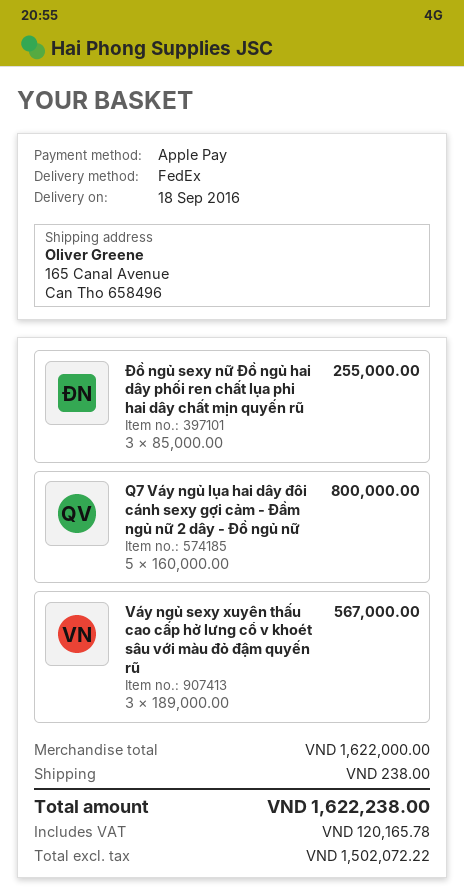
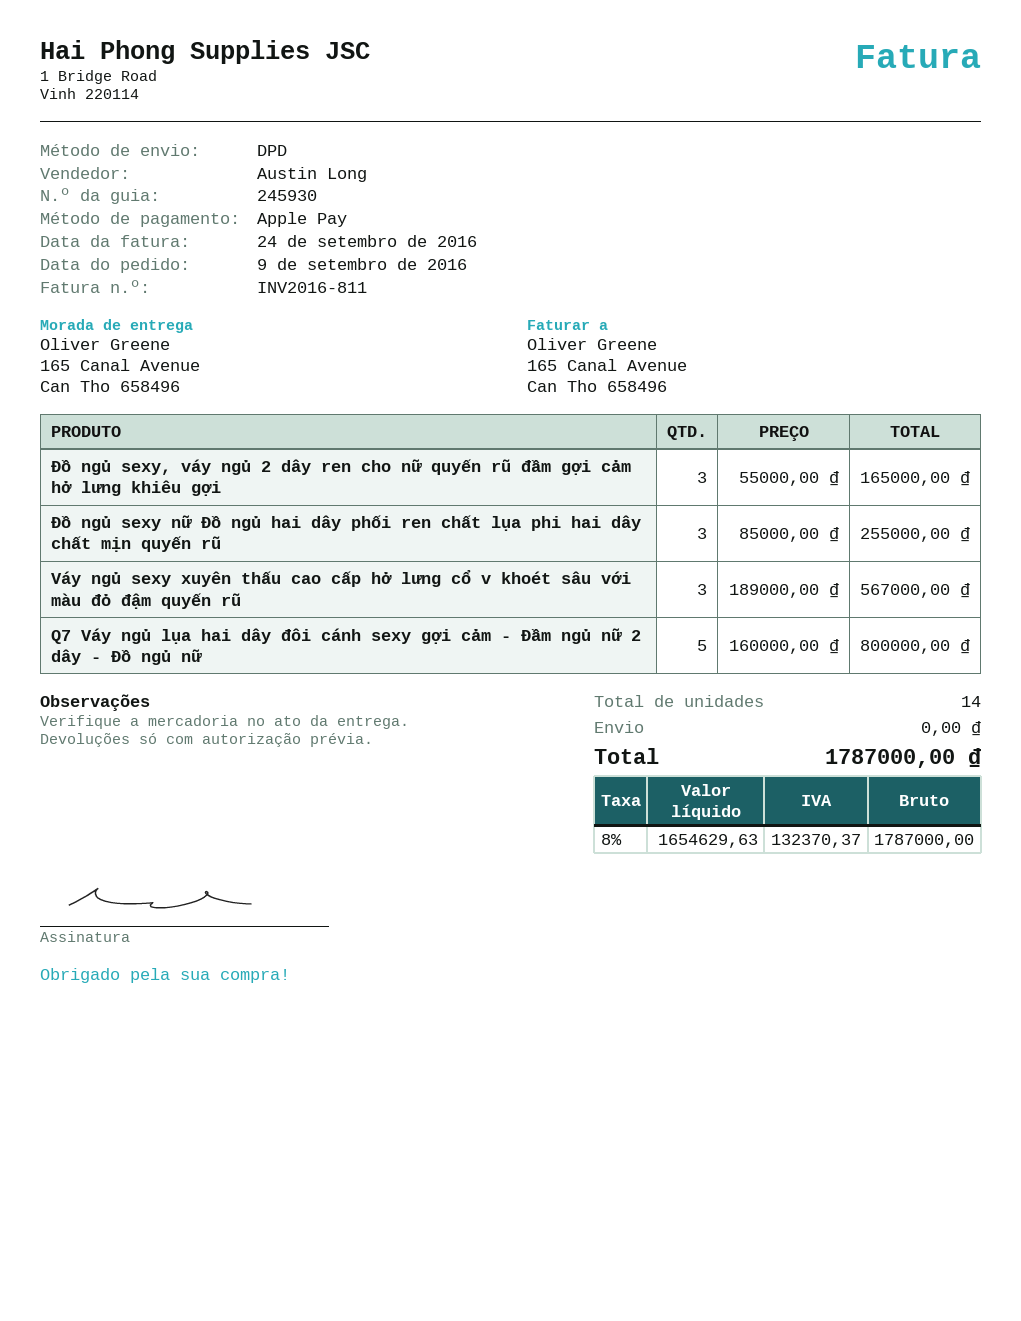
shipping method: FedEx -> DPD
Đồ ngủ sexy, váy ngủ 2 dây ren cho nữ quyến rũ đầm gợi cảm hở lưng khiêu gợi: none -> 3 x 55000.00 = 165000.00
shipping: 238.00 -> 0.00
net: 1502072.22 -> 1654629.63
tax: 120165.78 -> 132370.37
total: 1622238.00 -> 1787000.00

